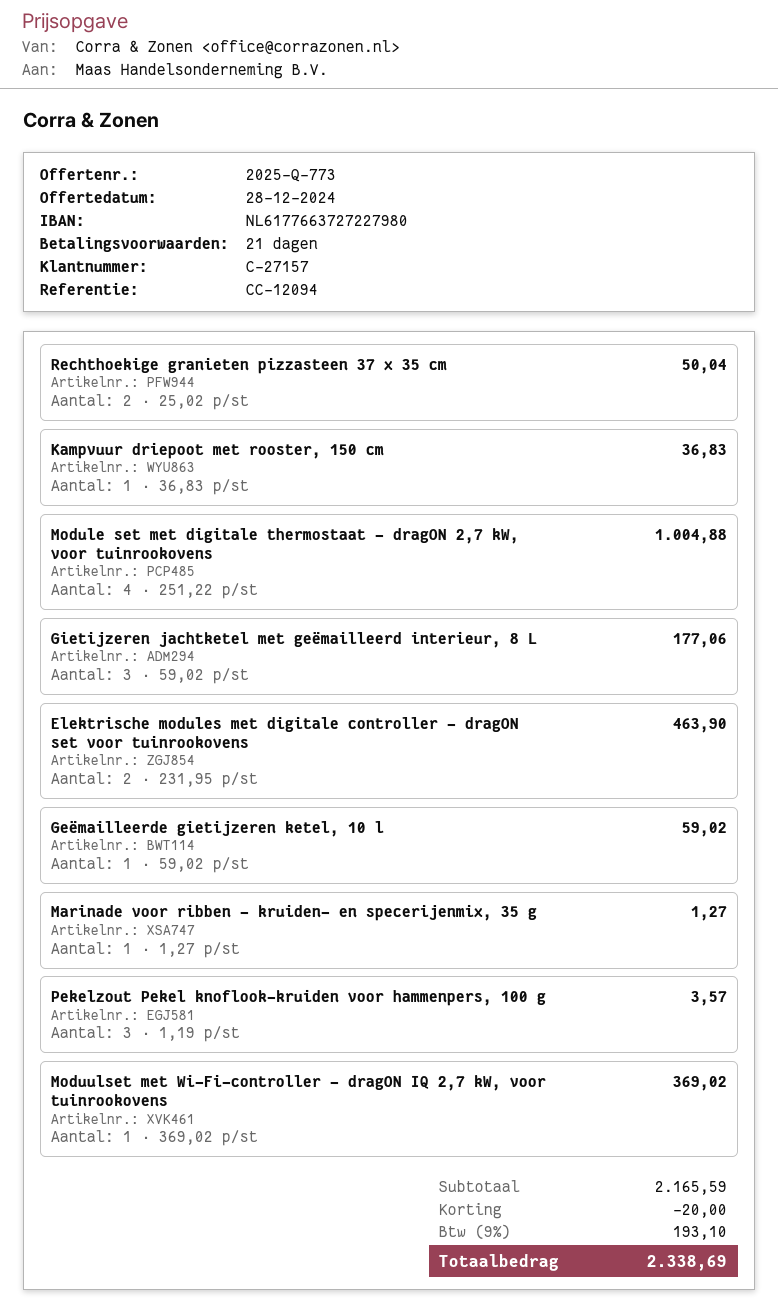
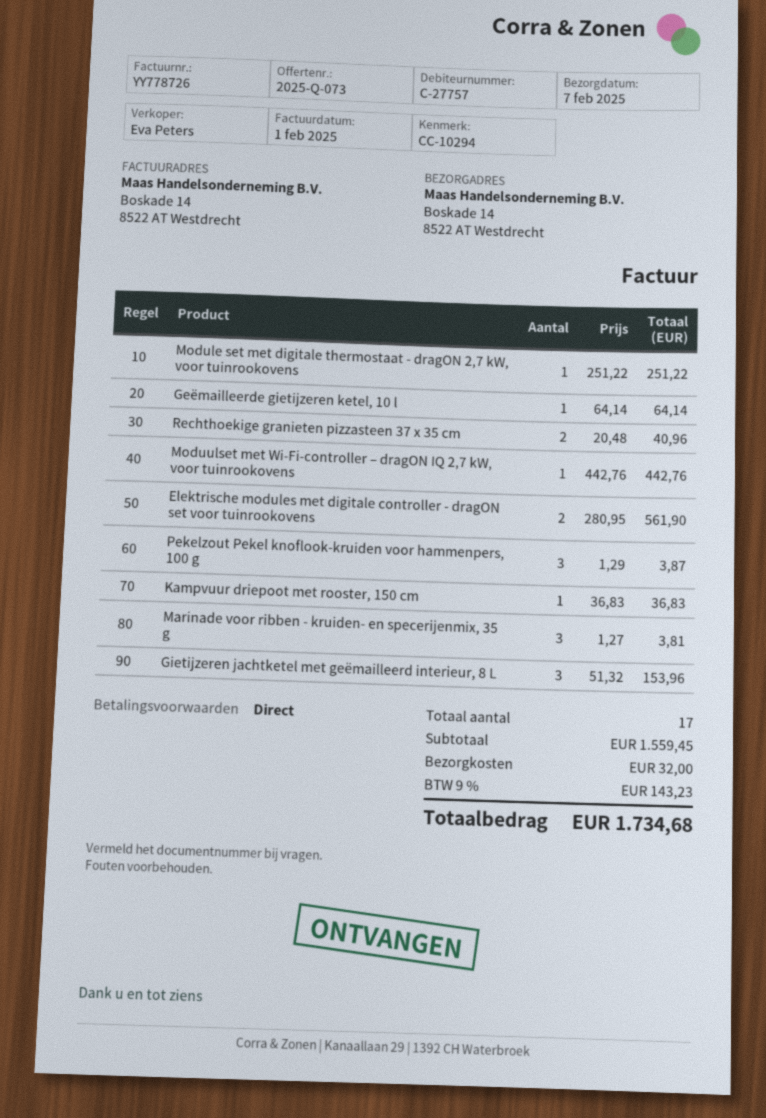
quote number: 2025-Q-773 -> 2025-Q-073
payment terms: 21 days -> on receipt
customer number: C-27157 -> C-27757
reference: CC-12094 -> CC-10294
Rechthoekige granieten pizzasteen 37 x 35 cm: 2 x 25.02 = 50.04 -> 2 x 20.48 = 40.96
Module set met digitale thermostaat - dragON 2,7 kW, voor tuinrookovens: 4 x 251.22 = 1004.88 -> 1 x 251.22 = 251.22
Gietijzeren jachtketel met geëmailleerd interieur, 8 L: 3 x 59.02 = 177.06 -> 3 x 51.32 = 153.96
Elektrische modules met digitale controller - dragON set voor tuinrookovens: 2 x 231.95 = 463.90 -> 2 x 280.95 = 561.90
Geëmailleerde gietijzeren ketel, 10 l: 1 x 59.02 = 59.02 -> 1 x 64.14 = 64.14
Marinade voor ribben - kruiden- en specerijenmix, 35 g: 1 x 1.27 = 1.27 -> 3 x 1.27 = 3.81
Pekelzout Pekel knoflook-kruiden voor hammenpers, 100 g: 3 x 1.19 = 3.57 -> 3 x 1.29 = 3.87
Moduulset met Wi‑Fi-controller – dragON IQ 2,7 kW, voor tuinrookovens: 1 x 369.02 = 369.02 -> 1 x 442.76 = 442.76
subtotal: 2165.59 -> 1559.45
discount: 20.00 -> none
shipping: none -> 32.00
tax: 9% = 193.10 -> 9% = 143.23
total: 2338.69 -> 1734.68

